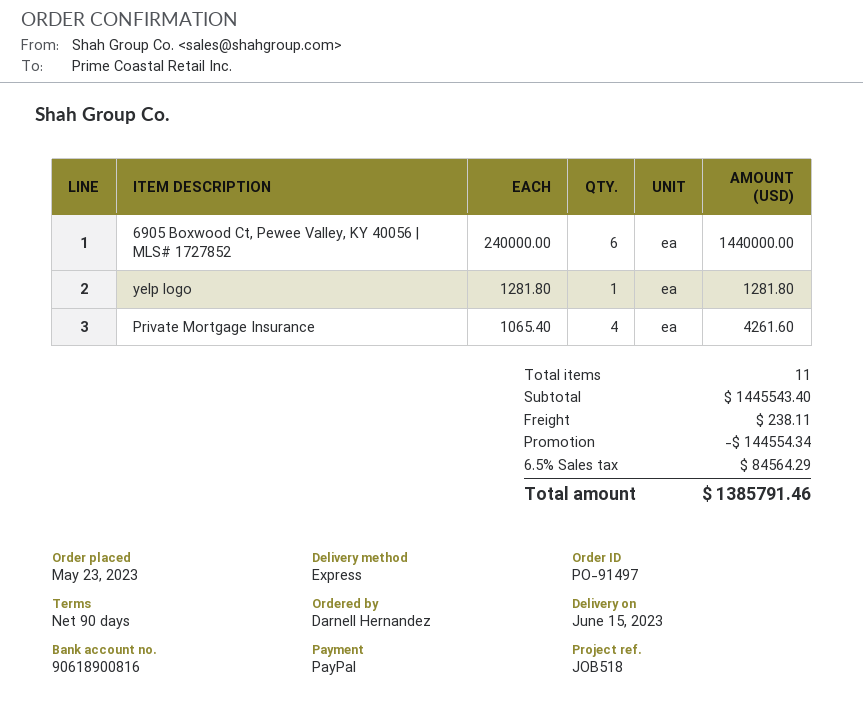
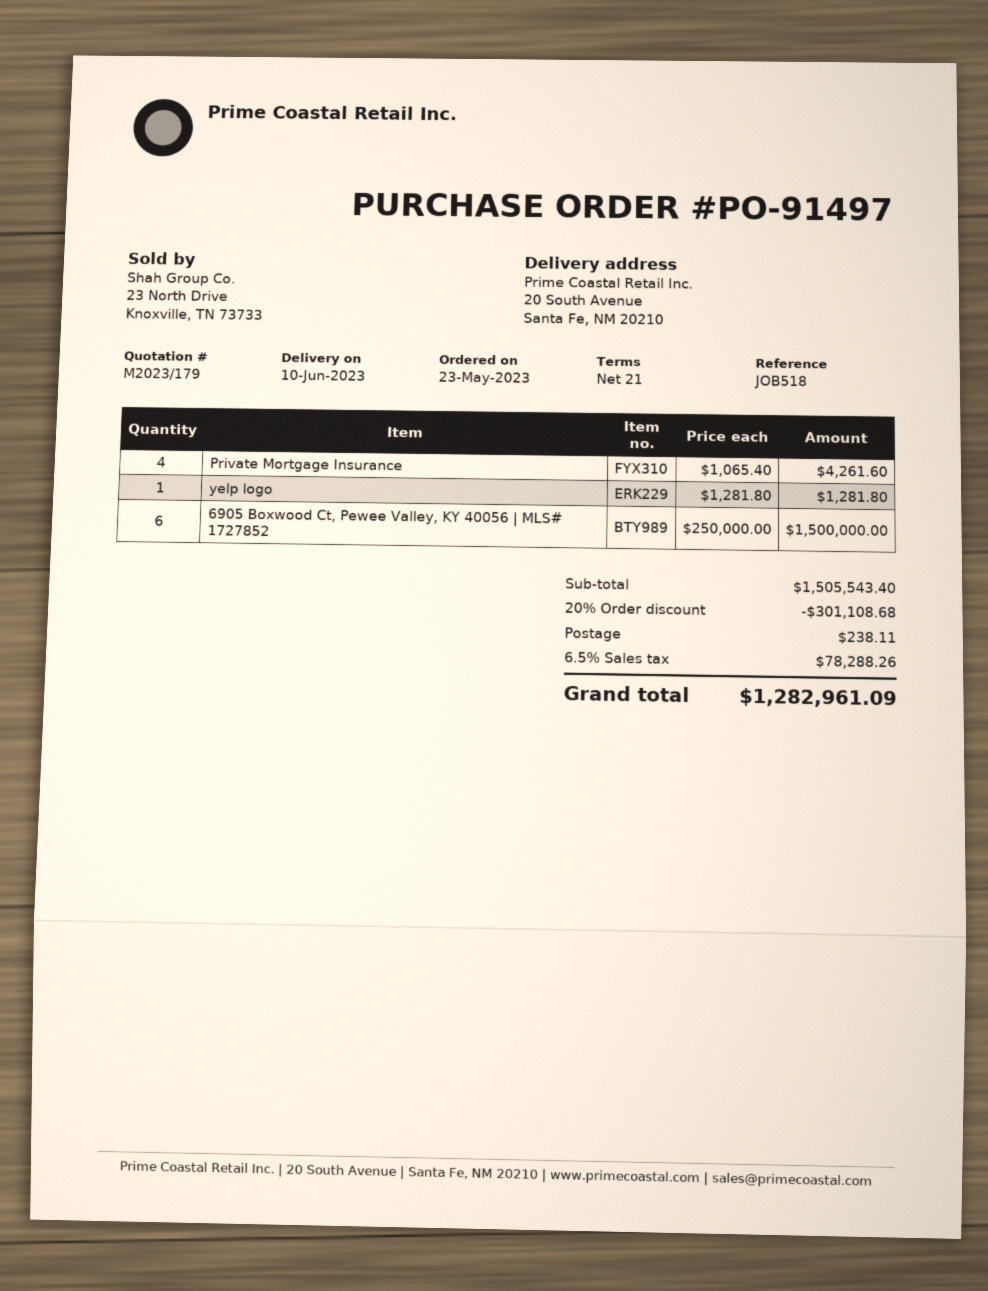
delivery date: 2023-06-15 -> 2023-06-10
payment terms: 90 days -> 21 days
6905 Boxwood Ct, Pewee Valley, KY 40056 | MLS# 1727852: 6 x 240000.00 = 1440000.00 -> 6 x 250000.00 = 1500000.00
subtotal: 1445543.40 -> 1505543.40
discount: 144554.34 -> 301108.68
tax: 6.5% = 84564.29 -> 6.5% = 78288.26
total: 1385791.46 -> 1282961.09

